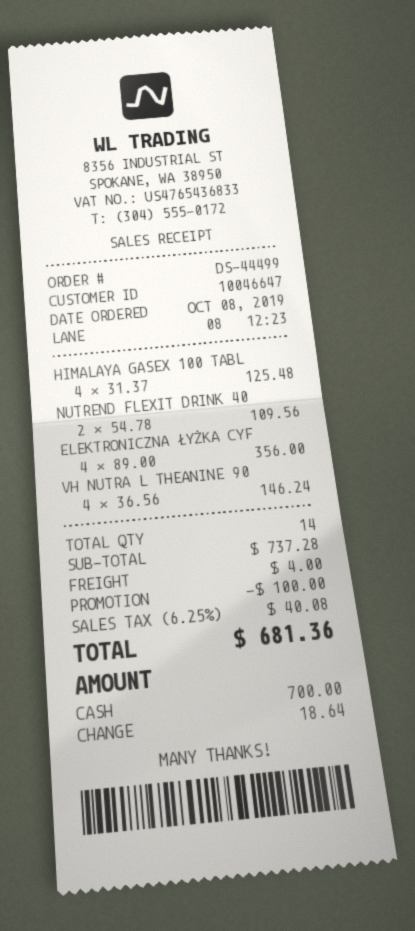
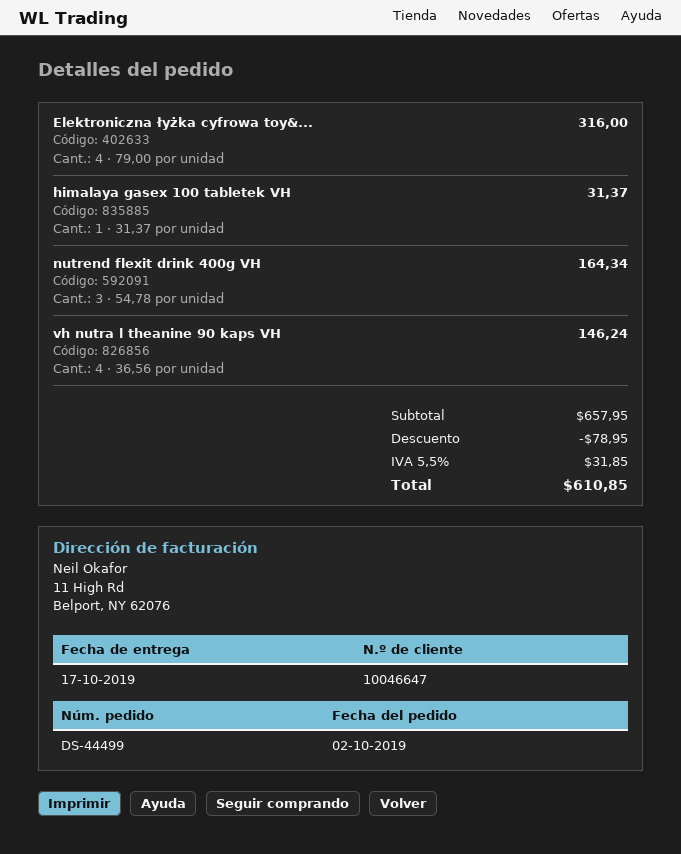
order date: 2019-10-08 -> 2019-10-02
HIMALAYA GASEX 100 TABL: 4 x 31.37 = 125.48 -> 1 x 31.37 = 31.37
NUTREND FLEXIT DRINK 40: 2 x 54.78 = 109.56 -> 3 x 54.78 = 164.34
ELEKTRONICZNA ŁYŻKA CYF: 4 x 89.00 = 356.00 -> 4 x 79.00 = 316.00
subtotal: 737.28 -> 657.95
discount: 100.00 -> 78.95
shipping: 4.00 -> none
tax: 6.25% = 40.08 -> 5.5% = 31.85
total: 681.36 -> 610.85

